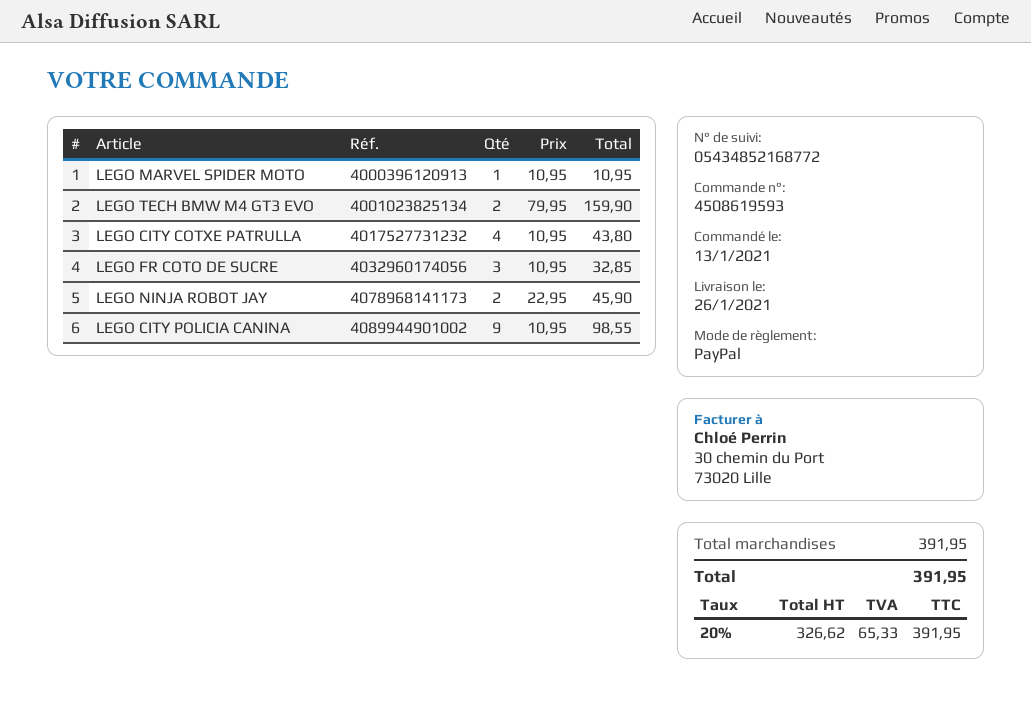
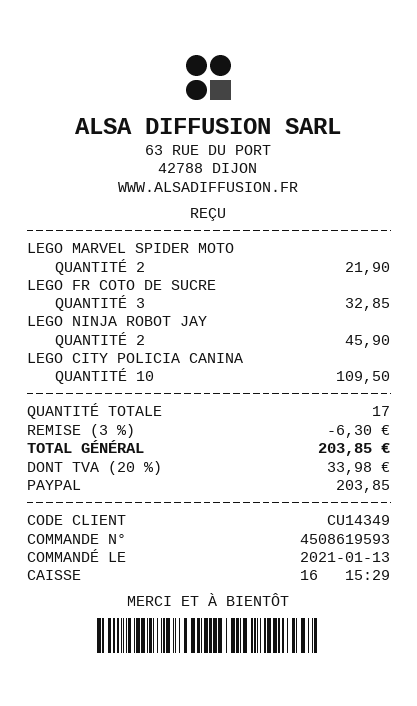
LEGO MARVEL SPIDER MOTO: 1 for 10.95 -> 2 for 21.90
LEGO TECH BMW M4 GT3 EVO: 2 for 159.90 -> none
LEGO CITY COTXE PATRULLA: 4 for 43.80 -> none
LEGO CITY POLICIA CANINA: 9 for 98.55 -> 10 for 109.50
discount: none -> 3% = 6.30
tax: 20% = 65.33 -> 20% = 33.98
total: 391.95 -> 203.85

